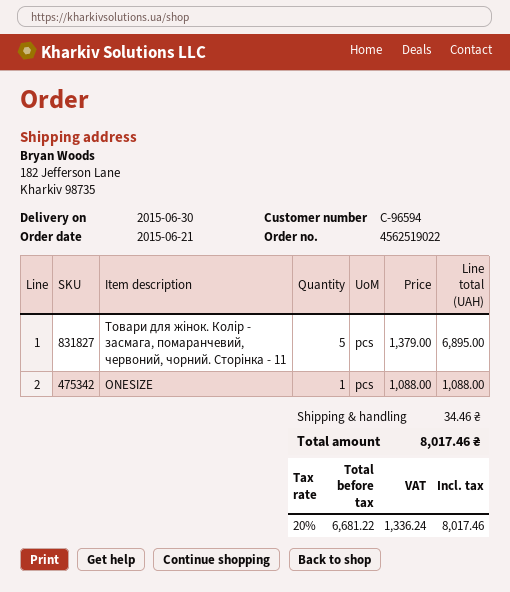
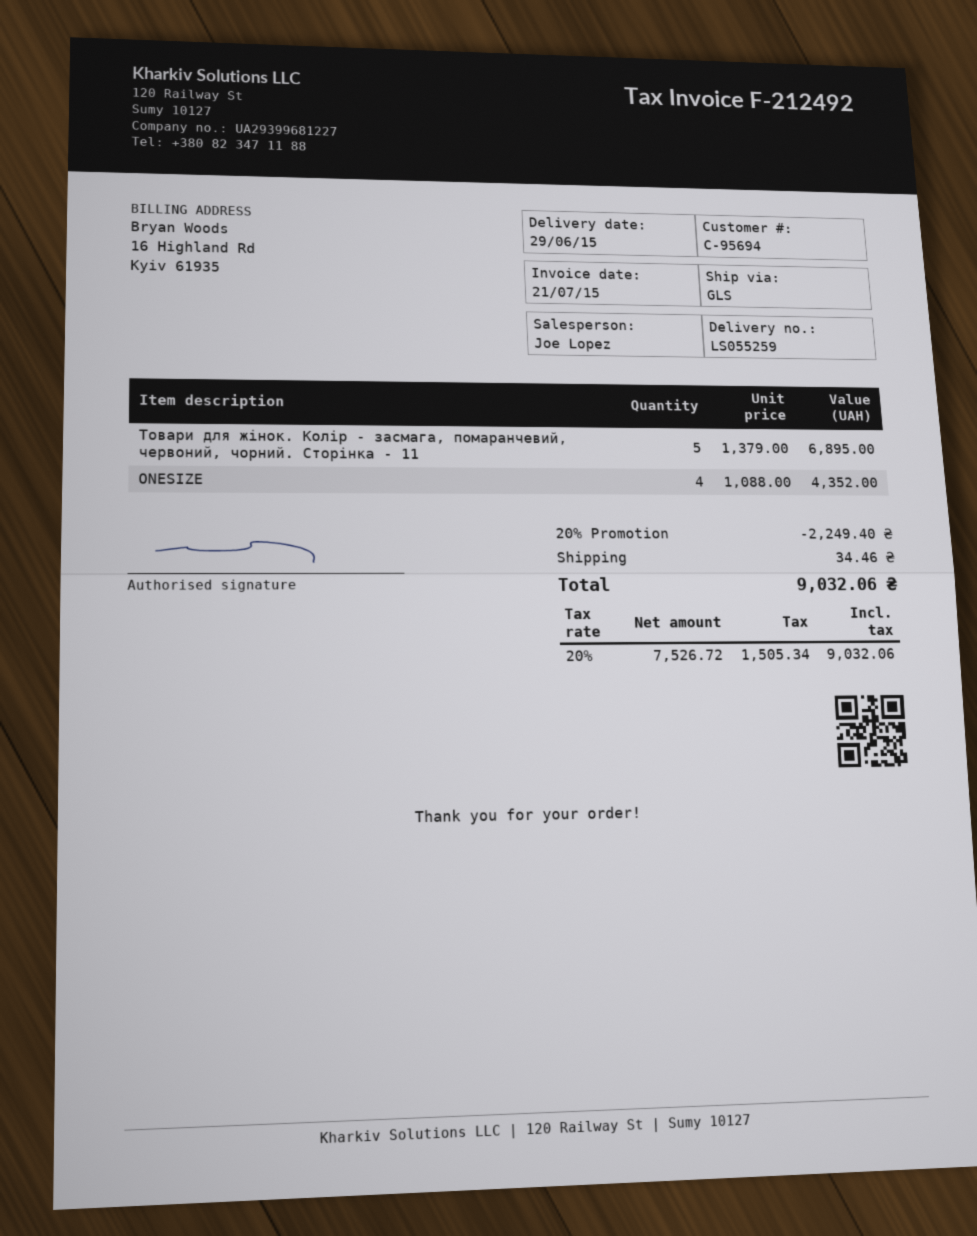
delivery date: 2015-06-30 -> 2015-06-29
customer number: C-96594 -> C-95694
ONESIZE: 1 x 1088.00 = 1088.00 -> 4 x 1088.00 = 4352.00
discount: none -> 20% = 2249.40
net: 6681.22 -> 7526.72
tax: 20% = 1336.24 -> 20% = 1505.34
total: 8017.46 -> 9032.06

